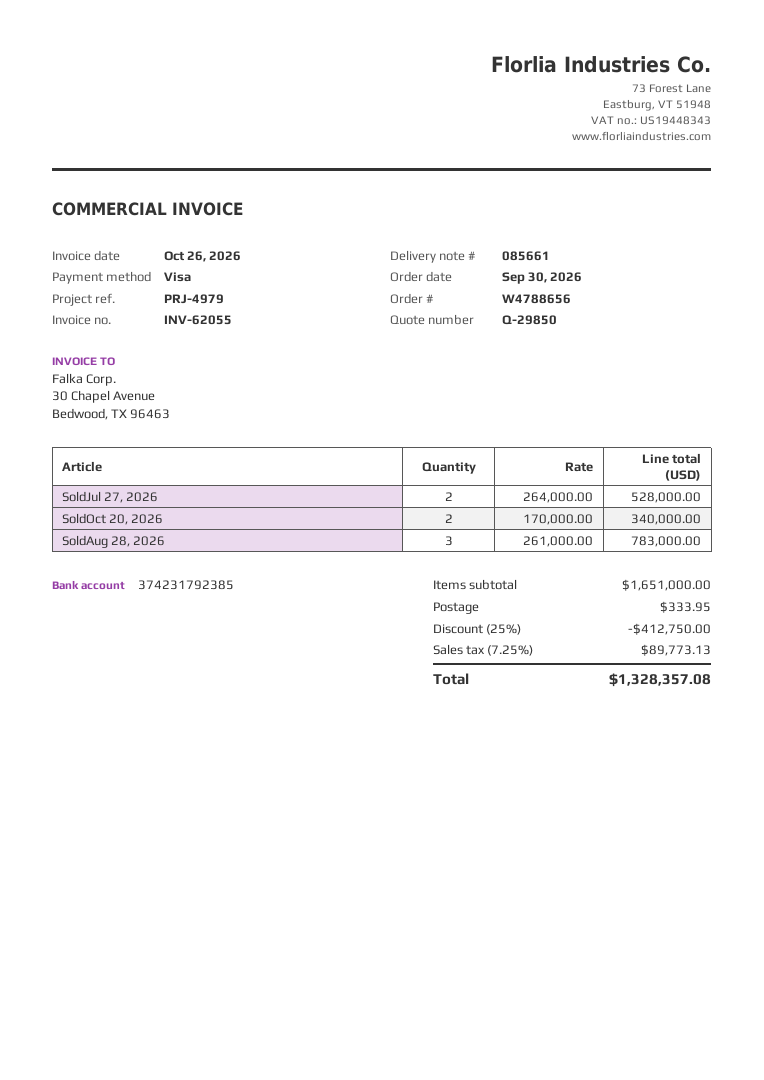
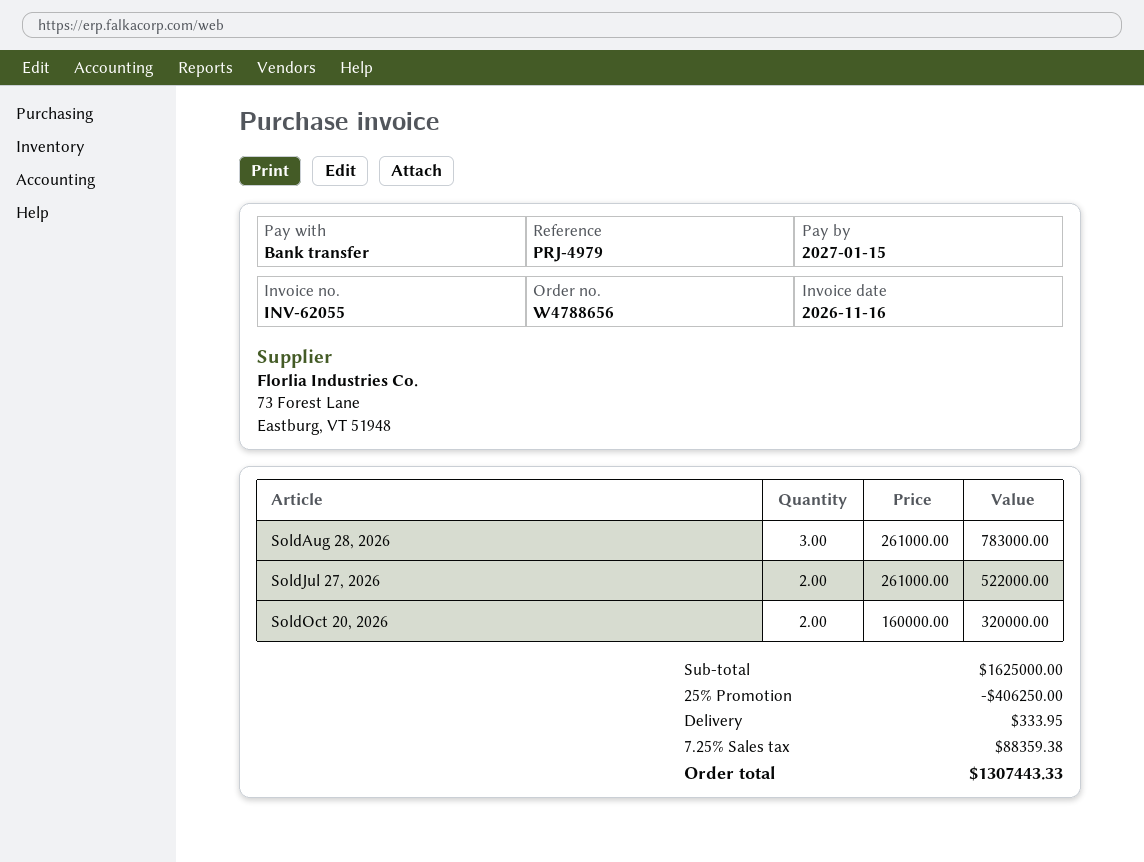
invoice date: 2026-10-26 -> 2026-11-16
payment method: Visa -> bank transfer
SoldJul 27, 2026: 2 x 264000.00 = 528000.00 -> 2 x 261000.00 = 522000.00
SoldOct 20, 2026: 2 x 170000.00 = 340000.00 -> 2 x 160000.00 = 320000.00
subtotal: 1651000.00 -> 1625000.00
discount: 25% = 412750.00 -> 25% = 406250.00
tax: 7.25% = 89773.13 -> 7.25% = 88359.38
total: 1328357.08 -> 1307443.33

